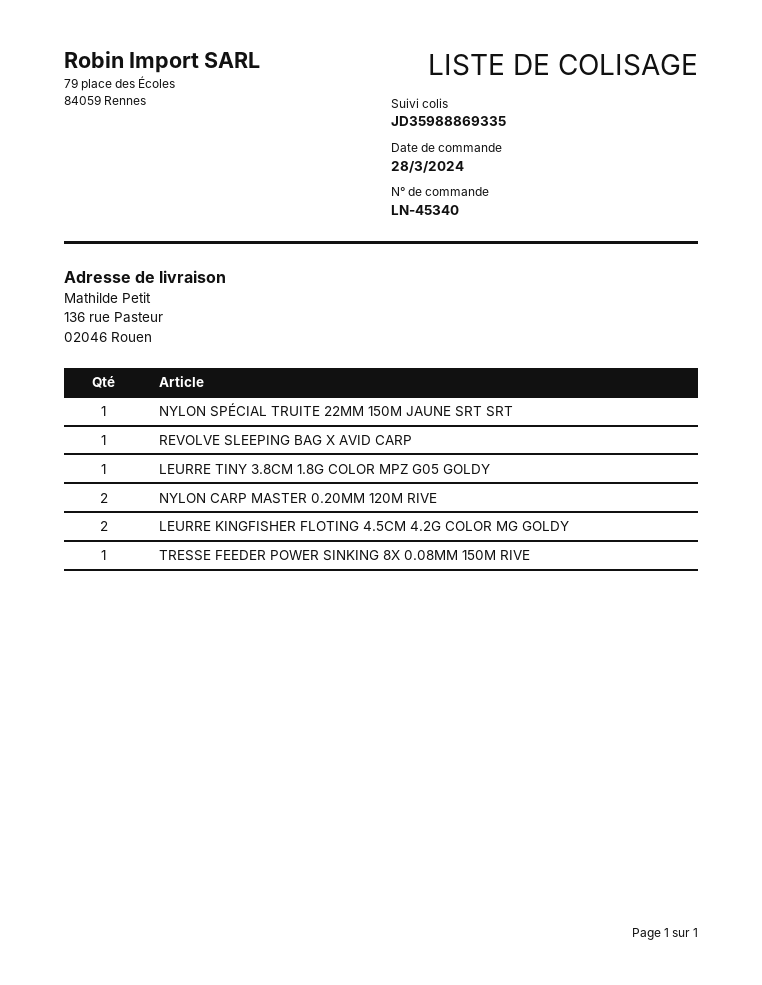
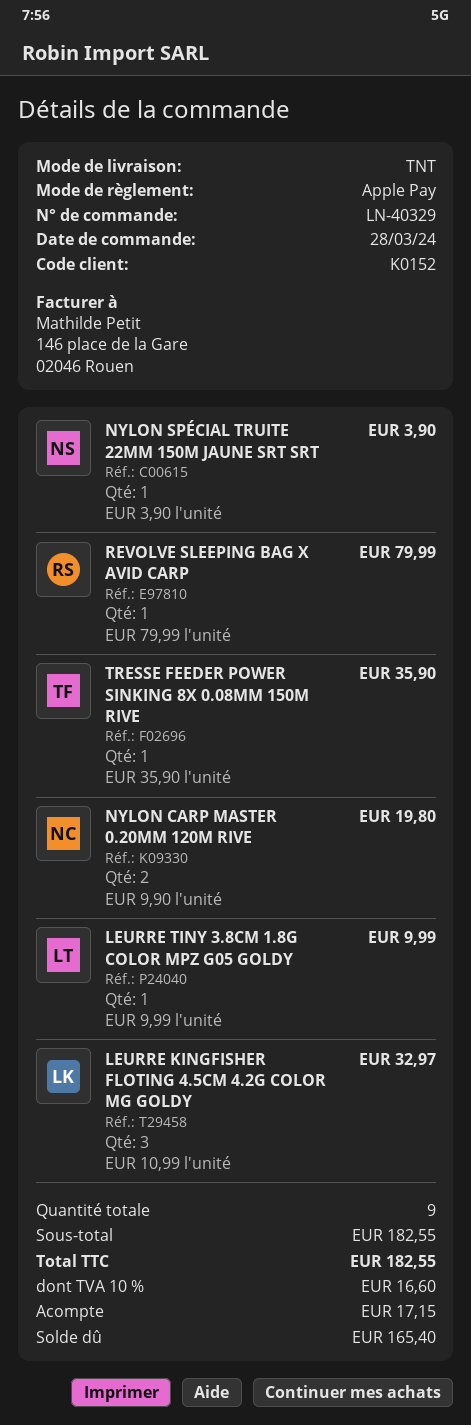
order number: LN-45340 -> LN-40329
LEURRE KINGFISHER FLOTING 4.5CM 4.2G COLOR MG GOLDY: 2 -> 3

